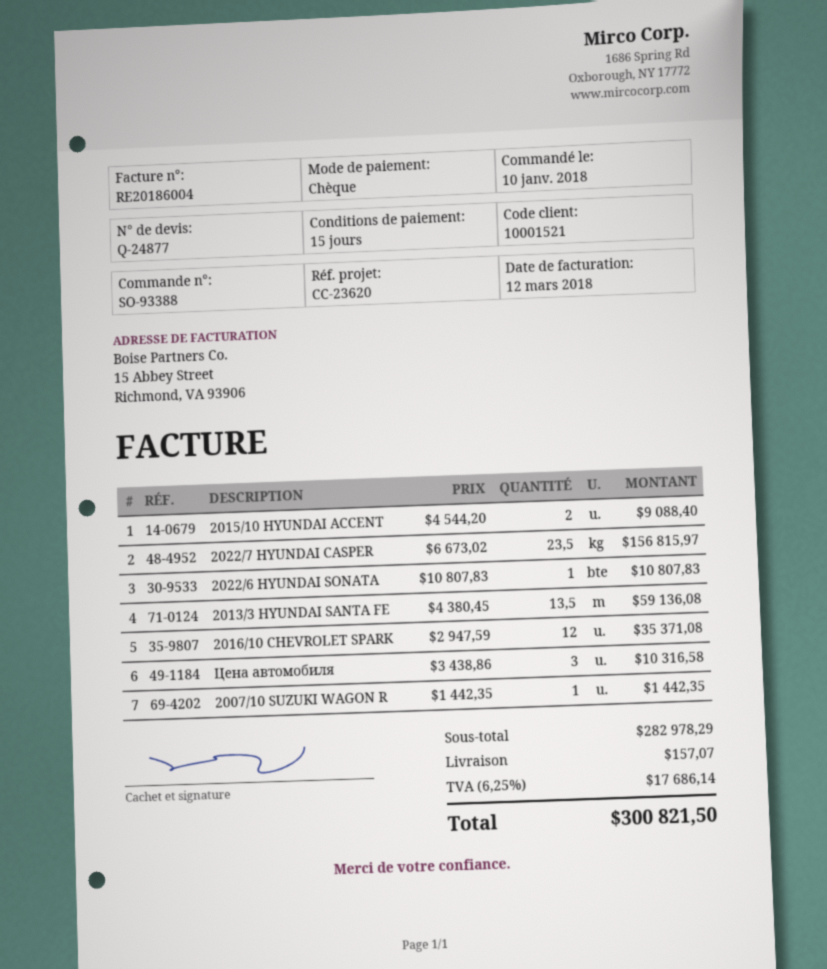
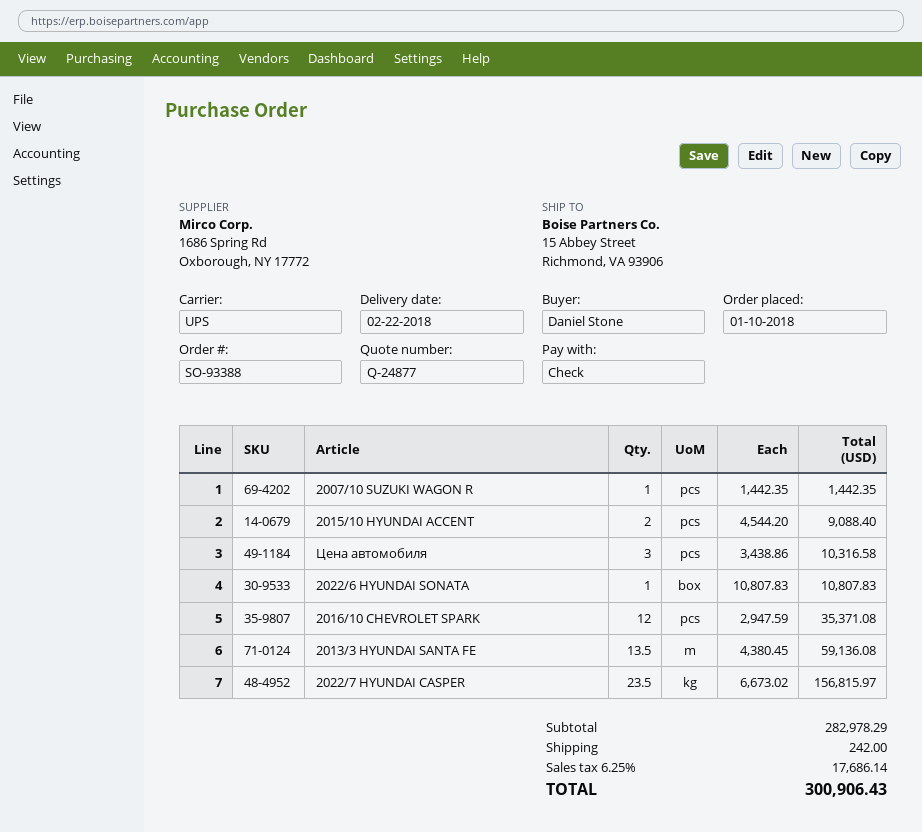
shipping: 157.07 -> 242.00
total: 300821.50 -> 300906.43

